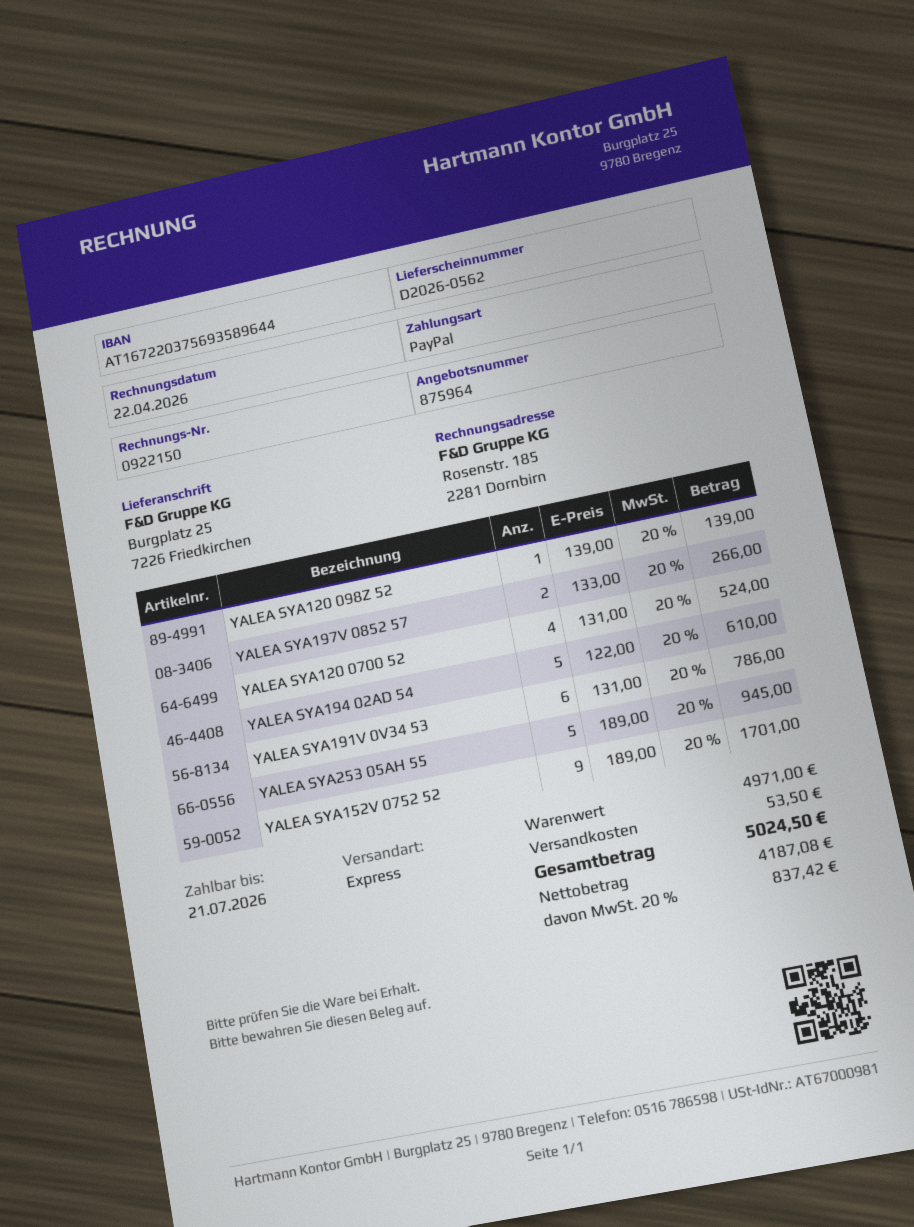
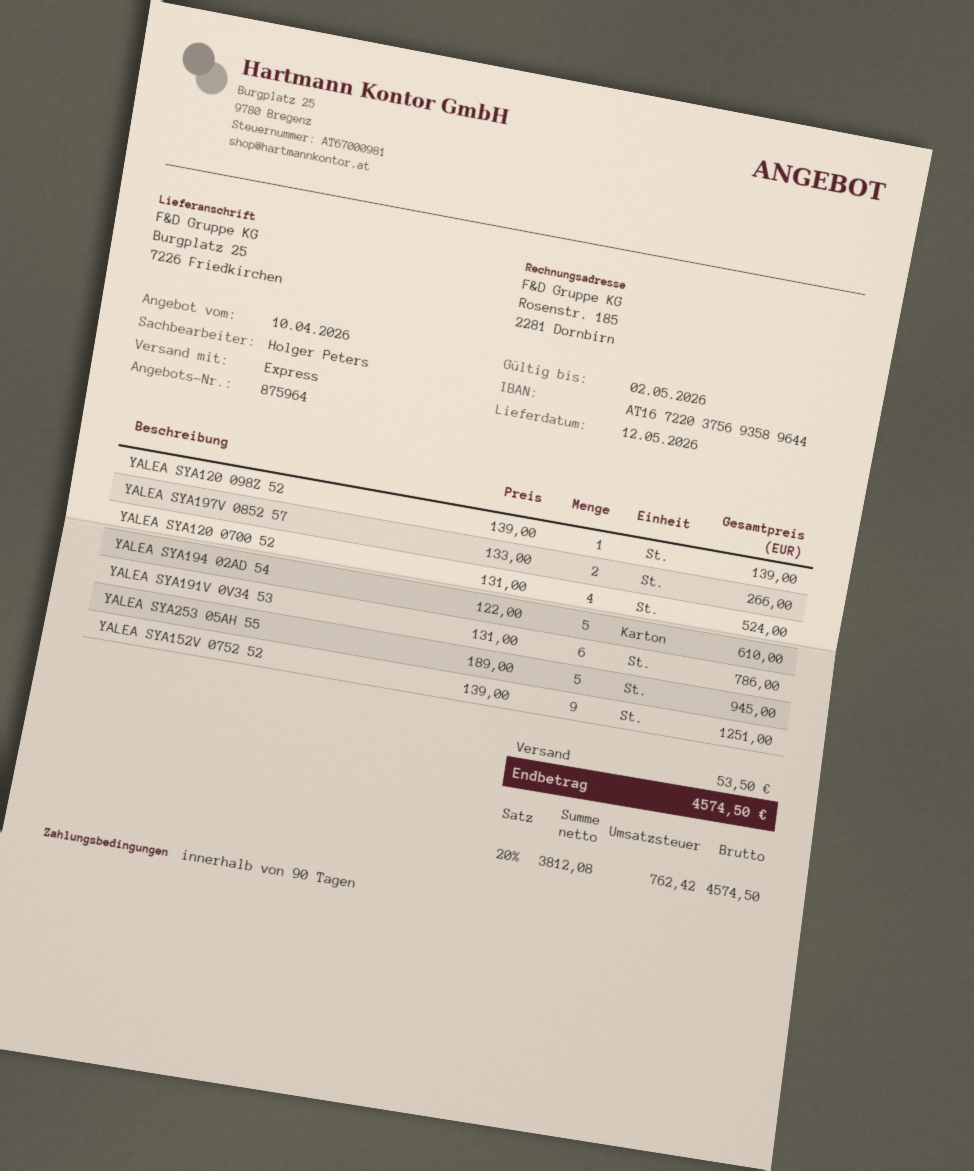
YALEA SYA152V 0752 52: 9 x 189.00 = 1701.00 -> 9 x 139.00 = 1251.00
net: 4187.08 -> 3812.08
tax: 20% = 837.42 -> 20% = 762.42
total: 5024.50 -> 4574.50

